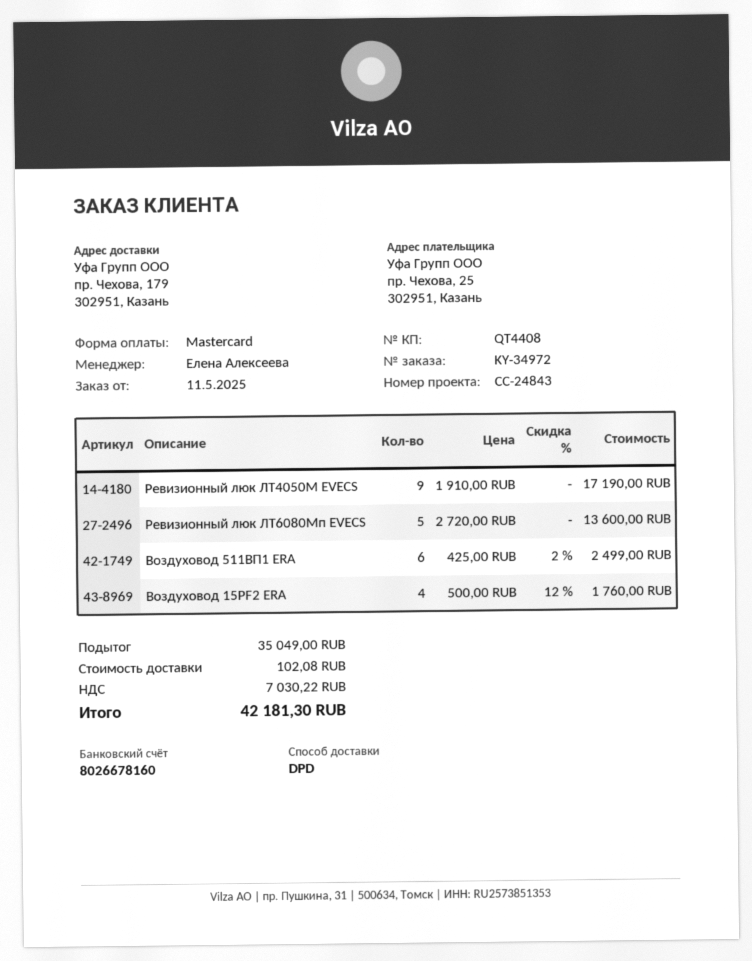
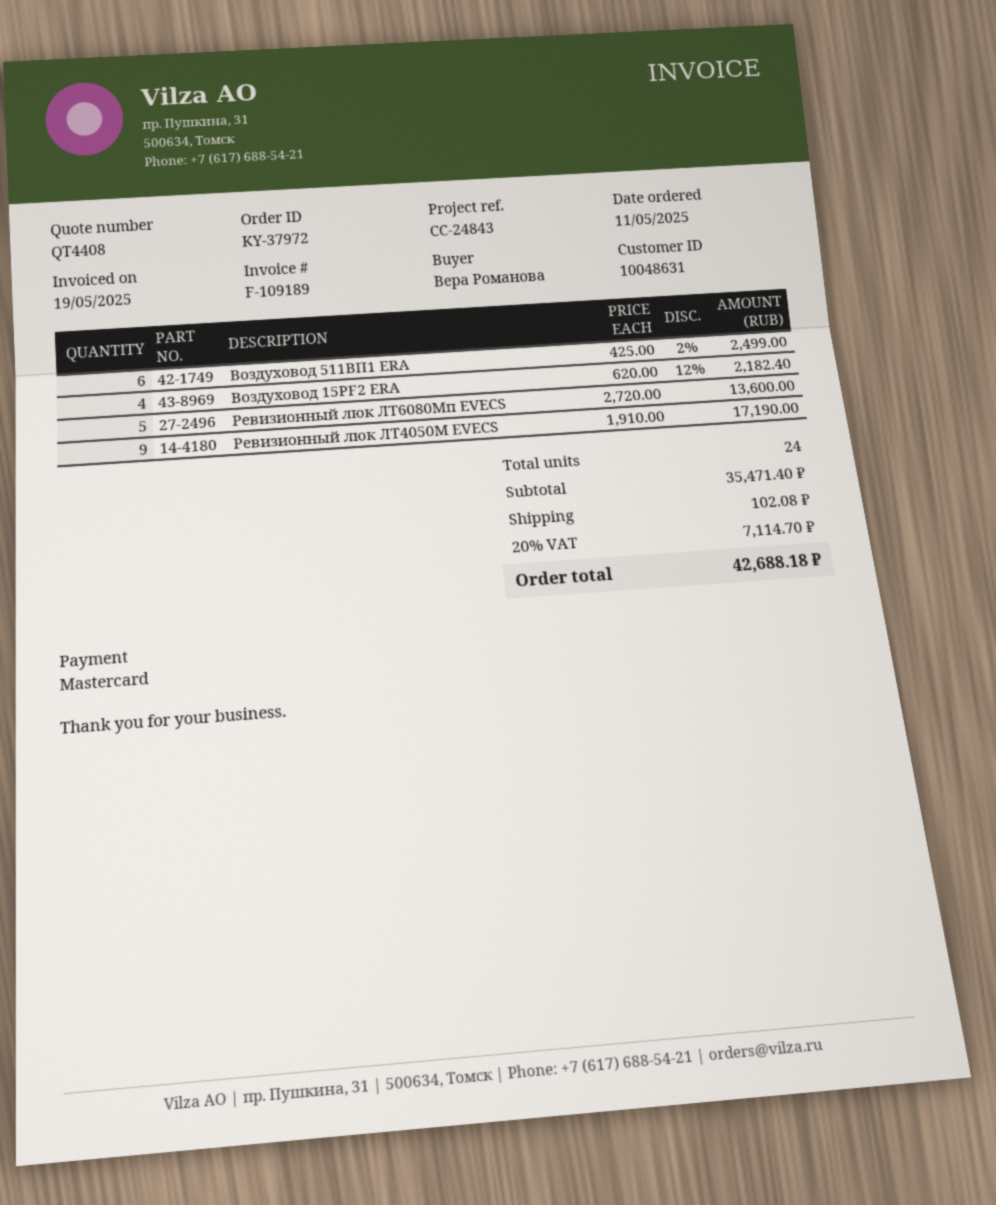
order number: KY-34972 -> KY-37972
Воздуховод 15PF2 ERA: 4 x 500.00 - 12% = 1760.00 -> 4 x 620.00 - 12% = 2182.40
subtotal: 35049.00 -> 35471.40
tax: 7030.22 -> 7114.70
total: 42181.30 -> 42688.18

